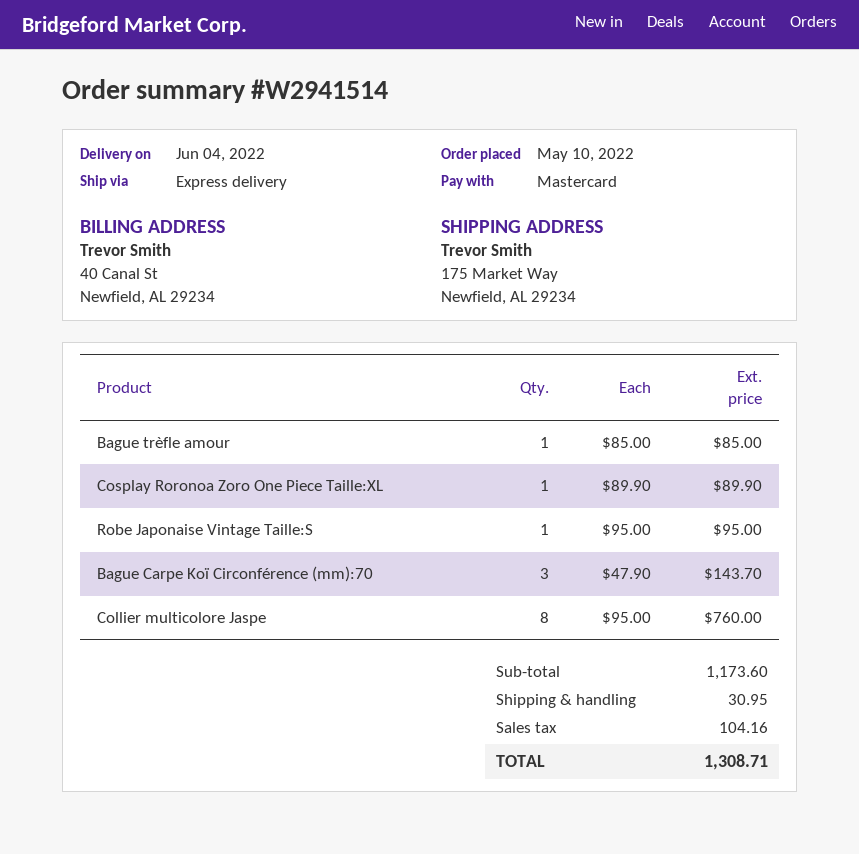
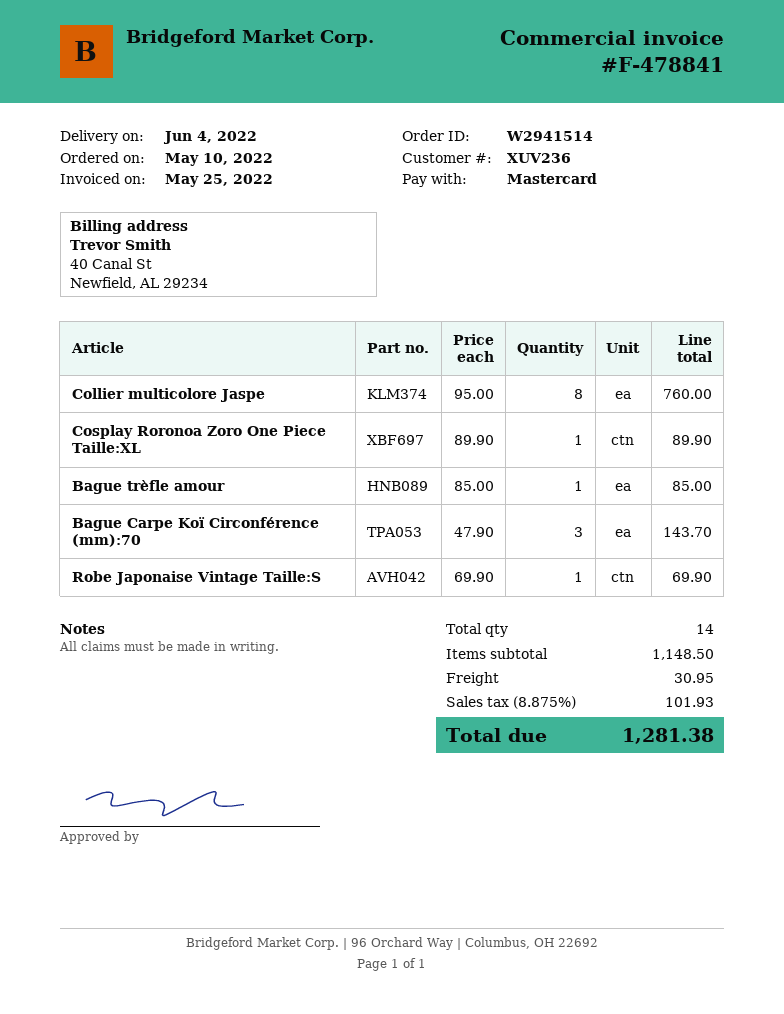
Robe Japonaise Vintage Taille:S: 1 x 95.00 = 95.00 -> 1 x 69.90 = 69.90
subtotal: 1173.60 -> 1148.50
tax: 104.16 -> 101.93
total: 1308.71 -> 1281.38

